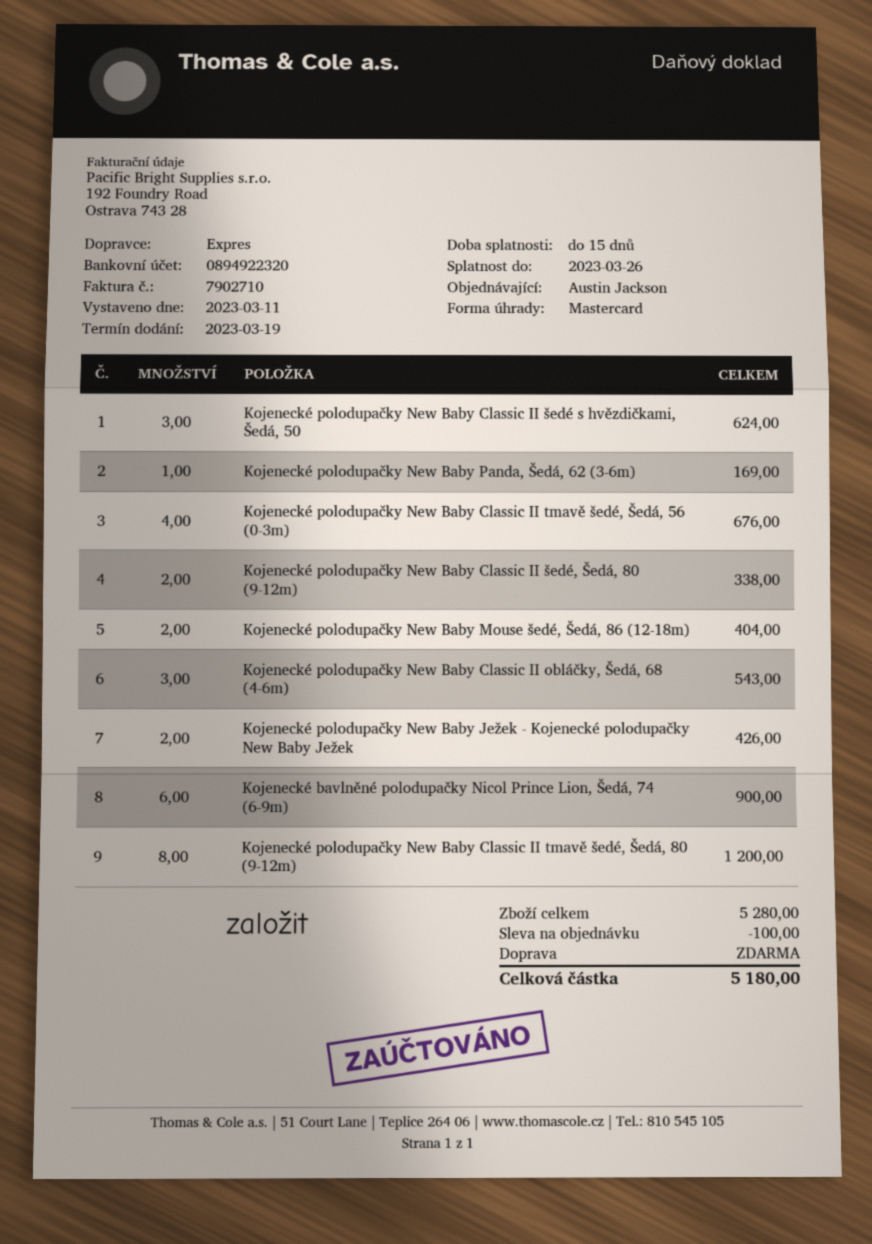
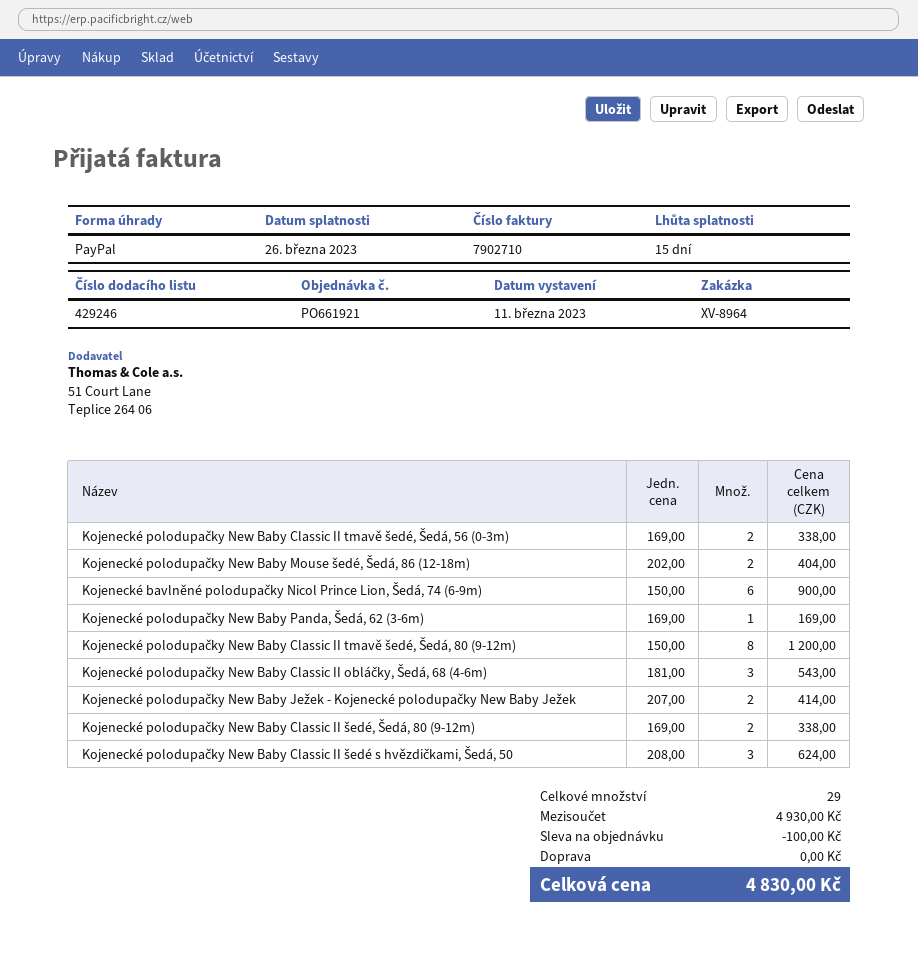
payment method: Mastercard -> PayPal
Kojenecké polodupačky New Baby Classic II tmavě šedé, Šedá, 56 (0-3m): 4 for 676.00 -> 2 for 338.00
Kojenecké polodupačky New Baby Ježek - Kojenecké polodupačky New Baby Ježek: 2 for 426.00 -> 2 for 414.00
subtotal: 5280.00 -> 4930.00
total: 5180.00 -> 4830.00

